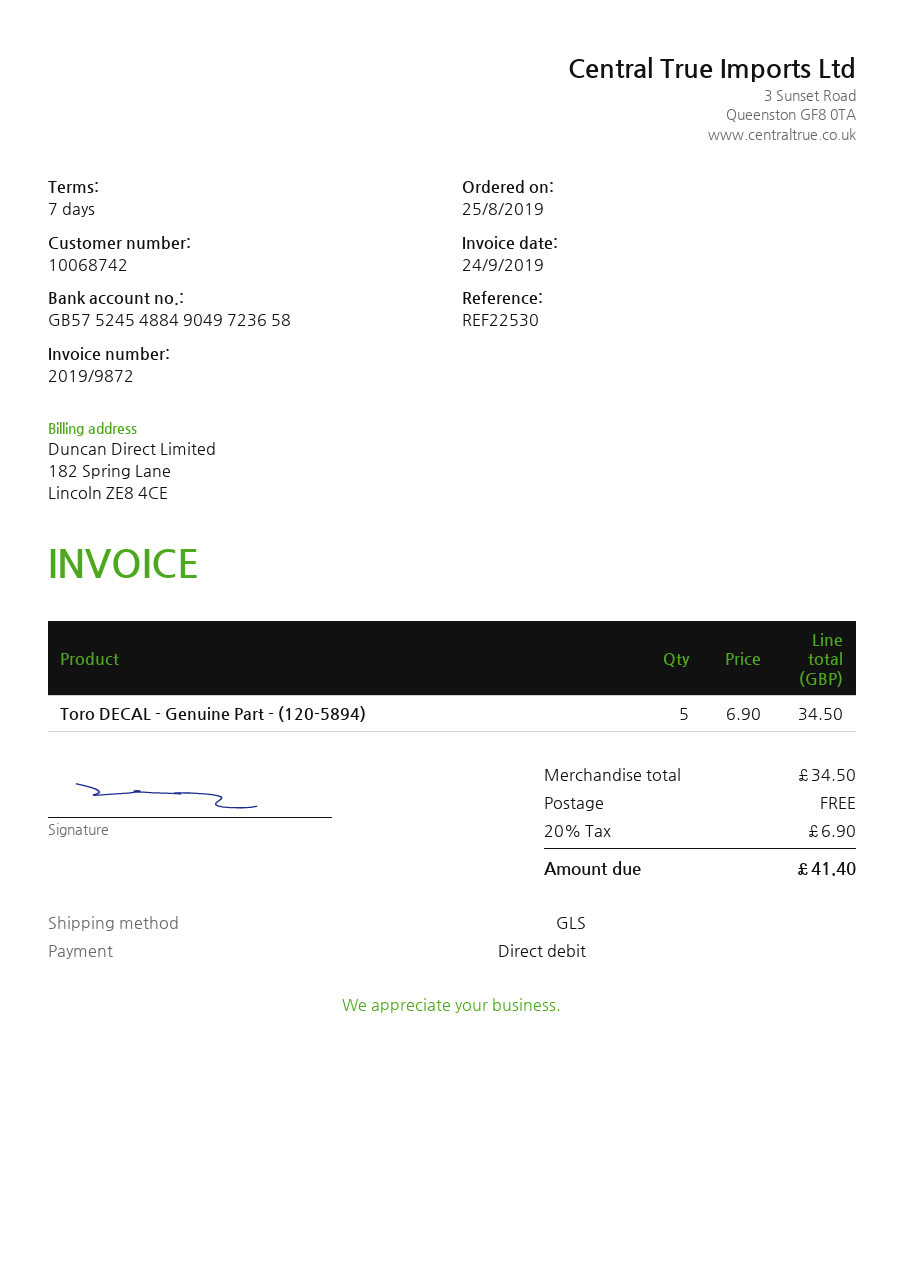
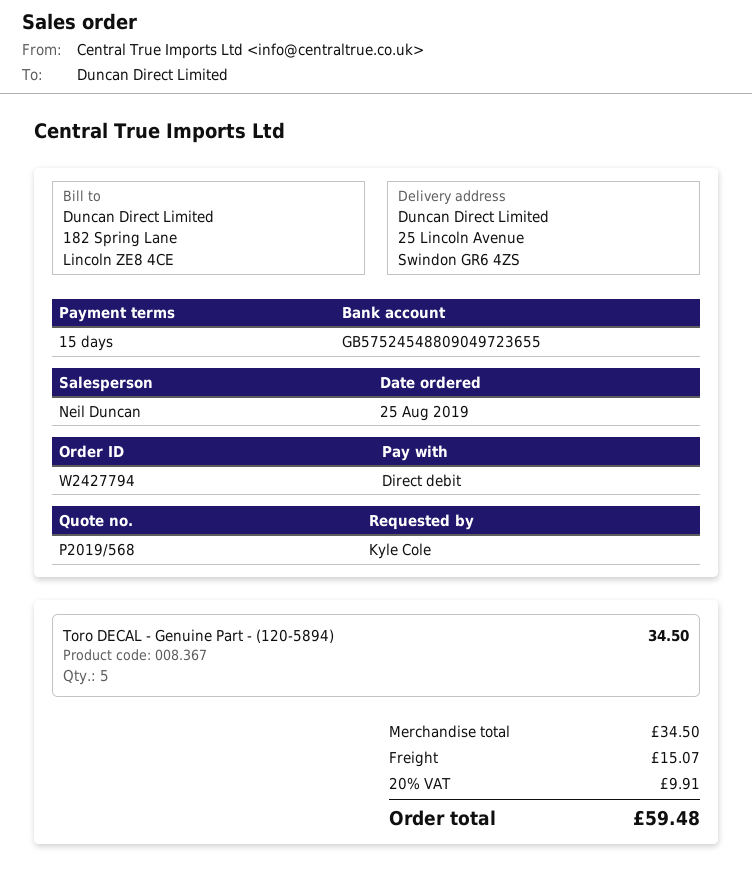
payment terms: 7 days -> 15 days
bank account: GB57524548849049723658 -> GB57524548809049723655
shipping: 0.00 -> 15.07
tax: 20% = 6.90 -> 20% = 9.91
total: 41.40 -> 59.48

